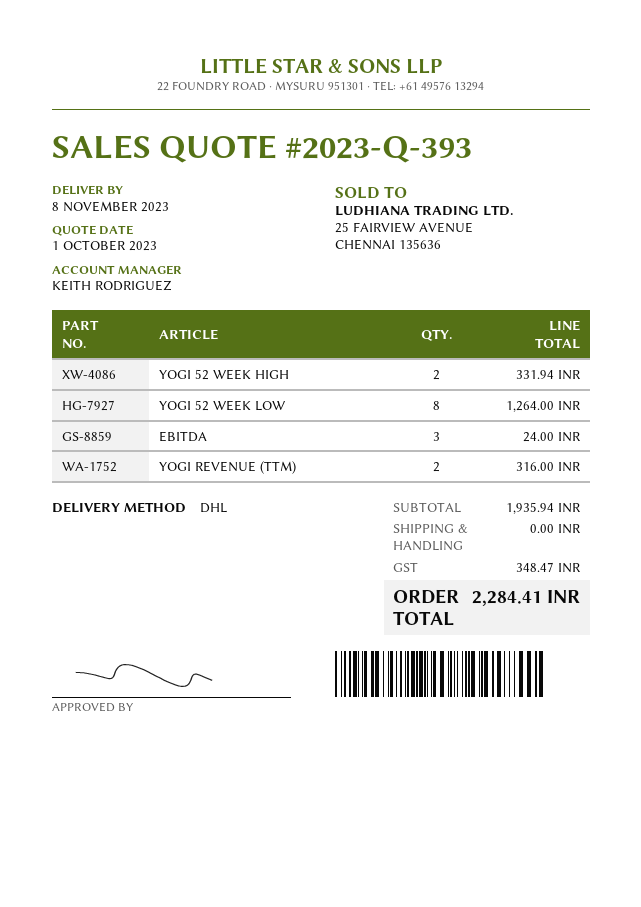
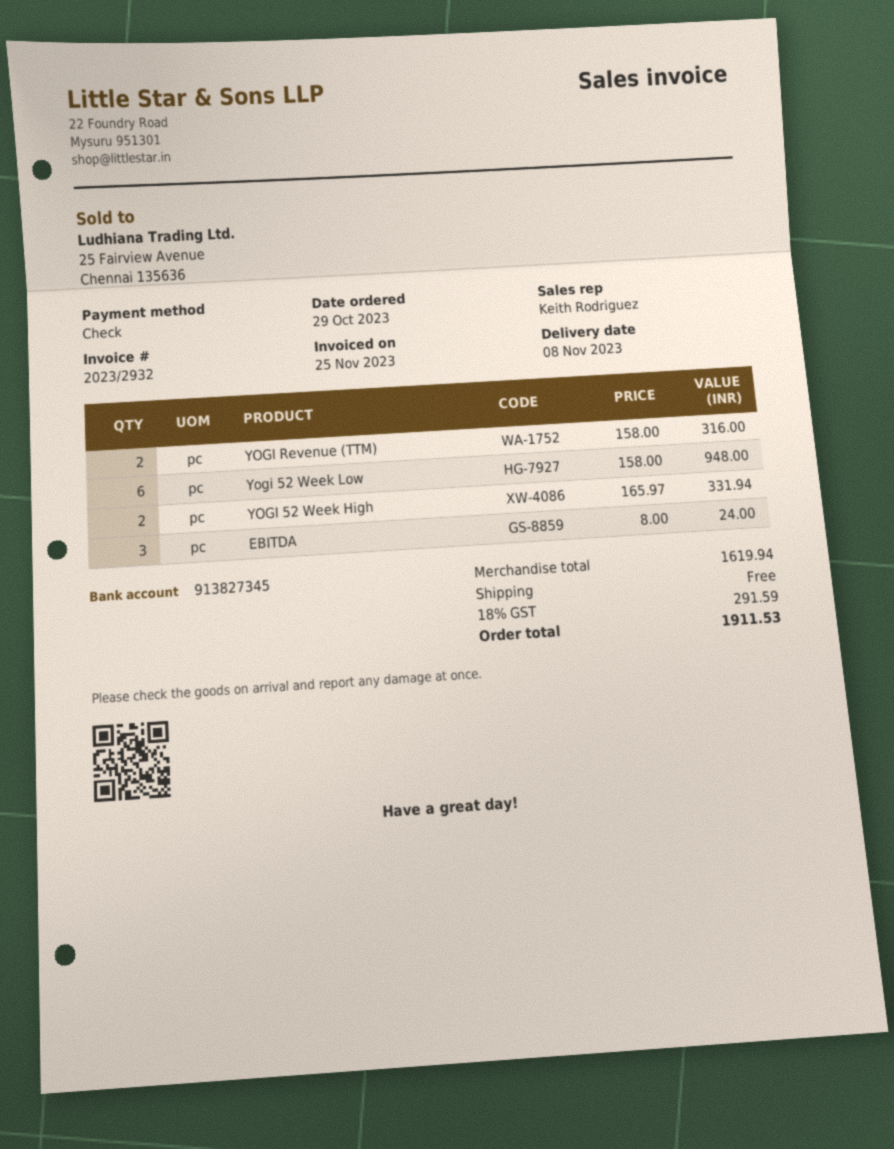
YOGI 52 WEEK LOW: 8 for 1264.00 -> 6 for 948.00
subtotal: 1935.94 -> 1619.94
tax: 348.47 -> 291.59
total: 2284.41 -> 1911.53

